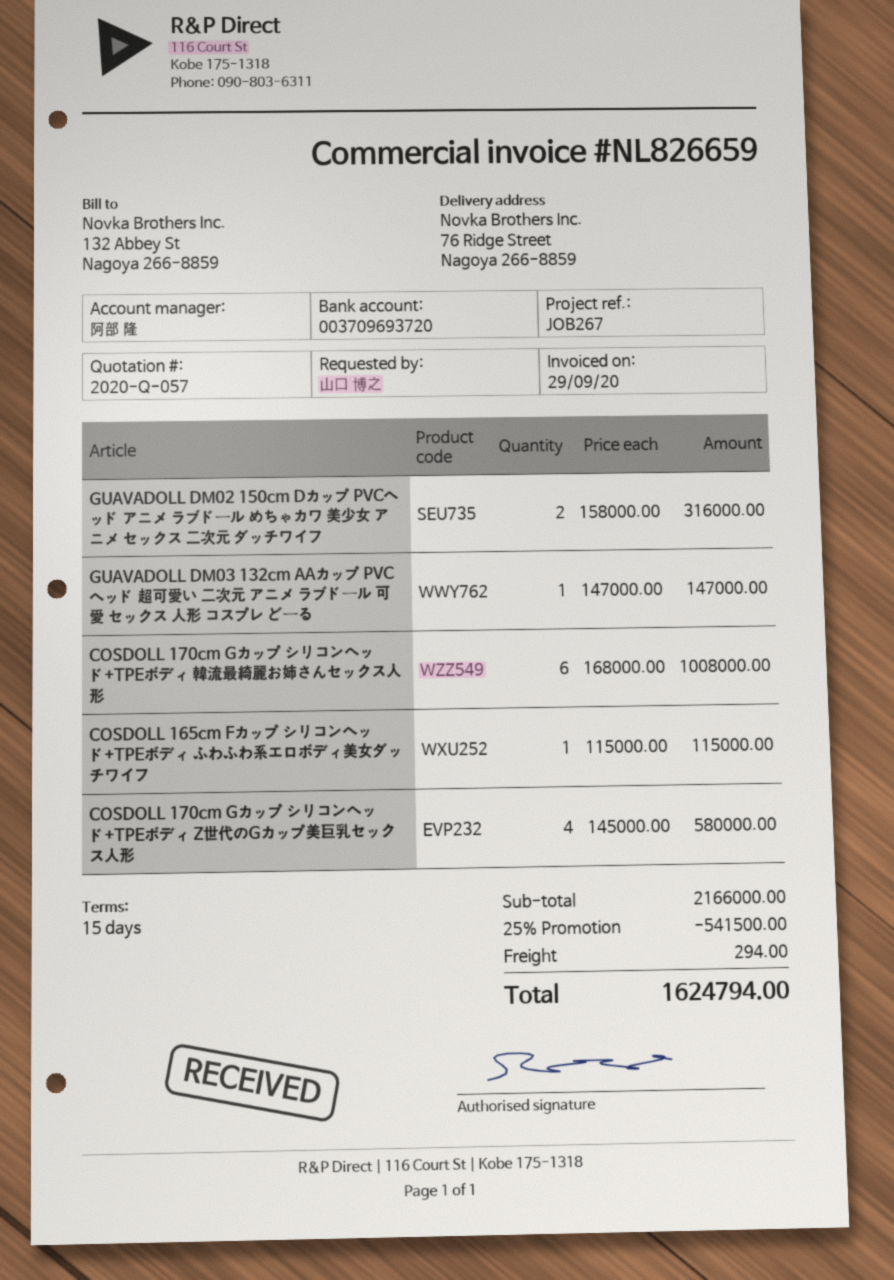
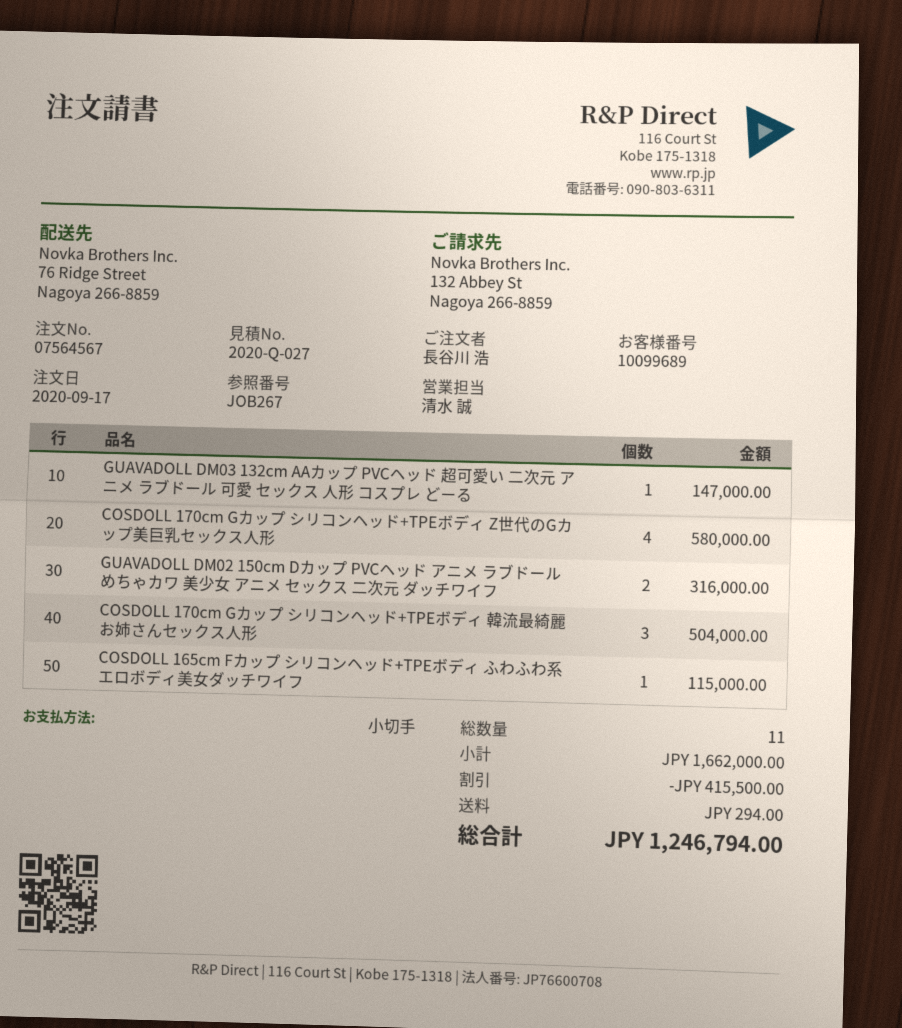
quote number: 2020-Q-057 -> 2020-Q-027
ordered by: 山口 博之 -> 長谷川 浩
sales rep: 阿部 隆 -> 清水 誠
COSDOLL 170cm Gカップ シリコンヘッド+TPEボディ 韓流最綺麗お姉さんセックス人形: 6 for 1008000.00 -> 3 for 504000.00
subtotal: 2166000.00 -> 1662000.00
discount: 541500.00 -> 415500.00
total: 1624794.00 -> 1246794.00

